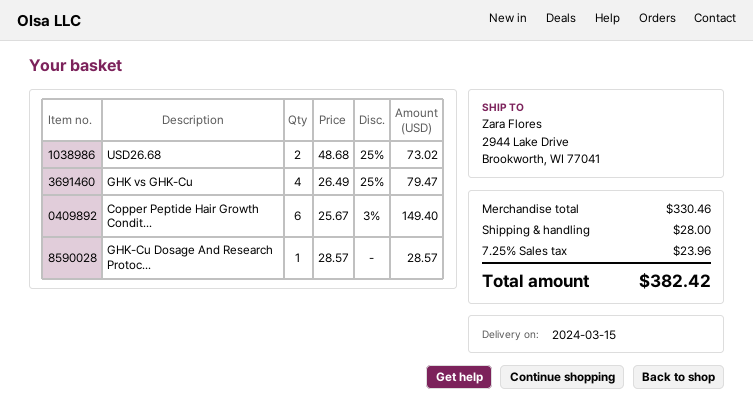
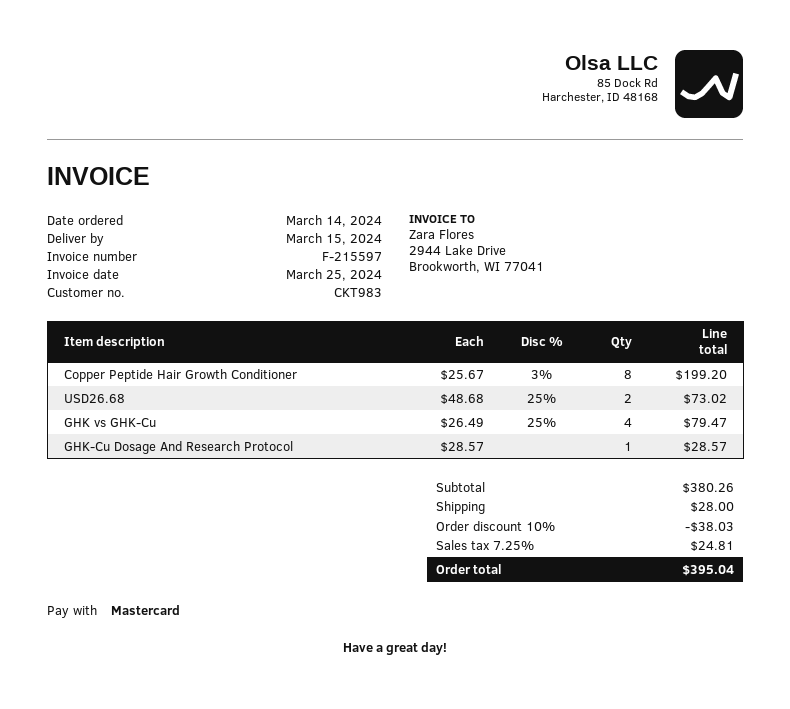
Copper Peptide Hair Growth Condit...: 6 x 25.67 - 3% = 149.40 -> 8 x 25.67 - 3% = 199.20
subtotal: 330.46 -> 380.26
discount: none -> 10% = 38.03
tax: 7.25% = 23.96 -> 7.25% = 24.81
total: 382.42 -> 395.04

